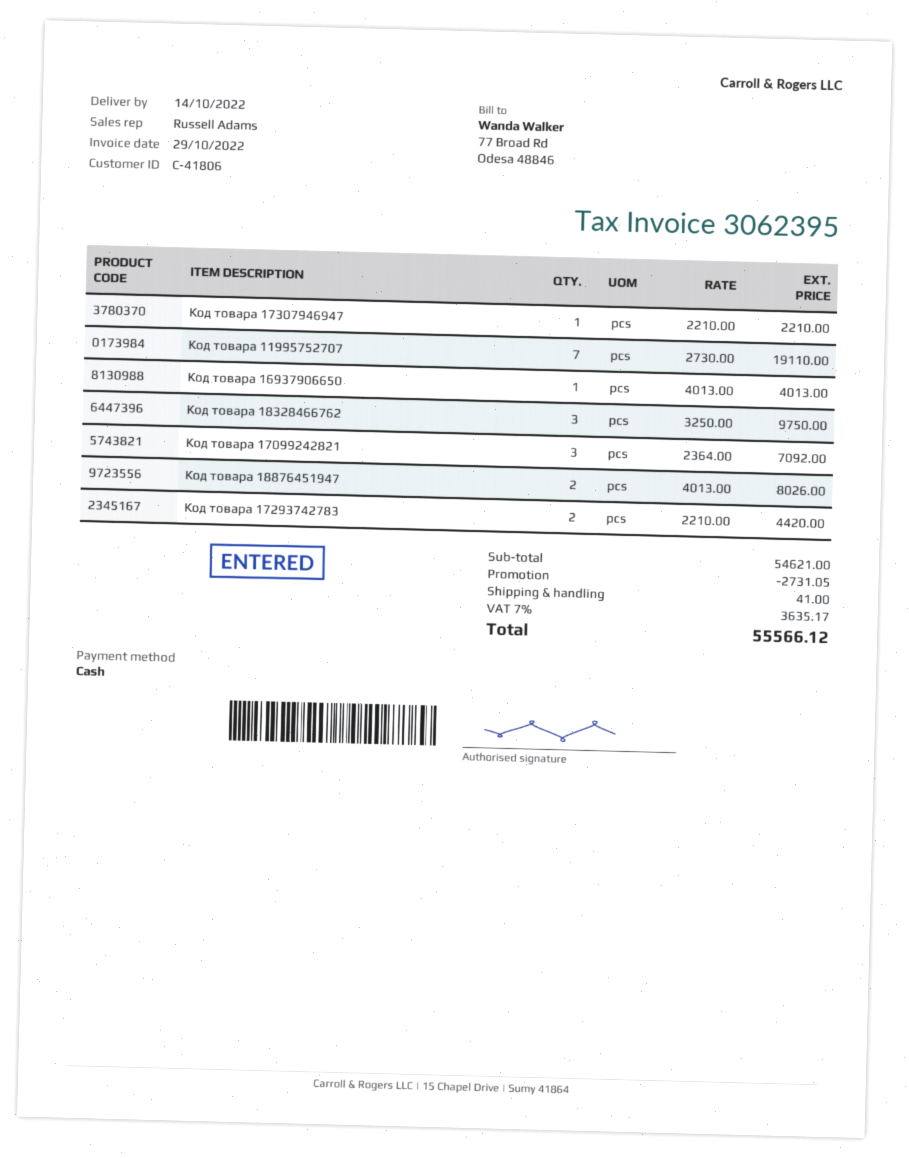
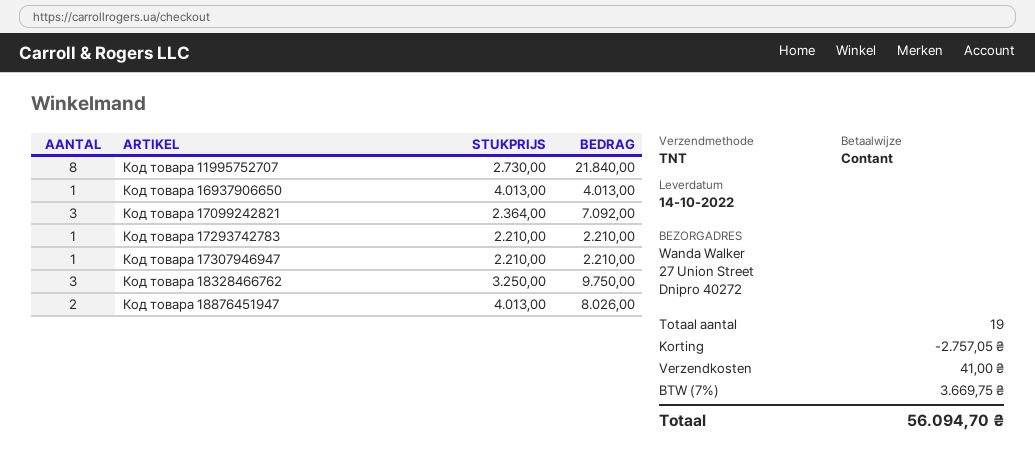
Код товара 11995752707: 7 x 2730.00 = 19110.00 -> 8 x 2730.00 = 21840.00
Код товара 17293742783: 2 x 2210.00 = 4420.00 -> 1 x 2210.00 = 2210.00
discount: 2731.05 -> 2757.05
tax: 7% = 3635.17 -> 7% = 3669.75
total: 55566.12 -> 56094.70

